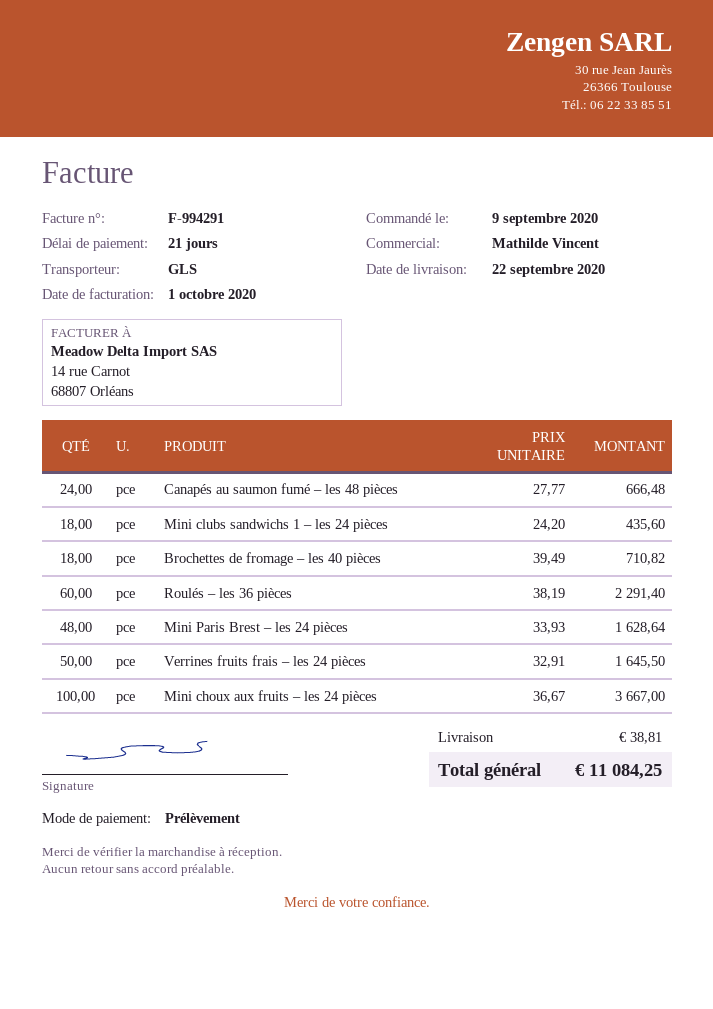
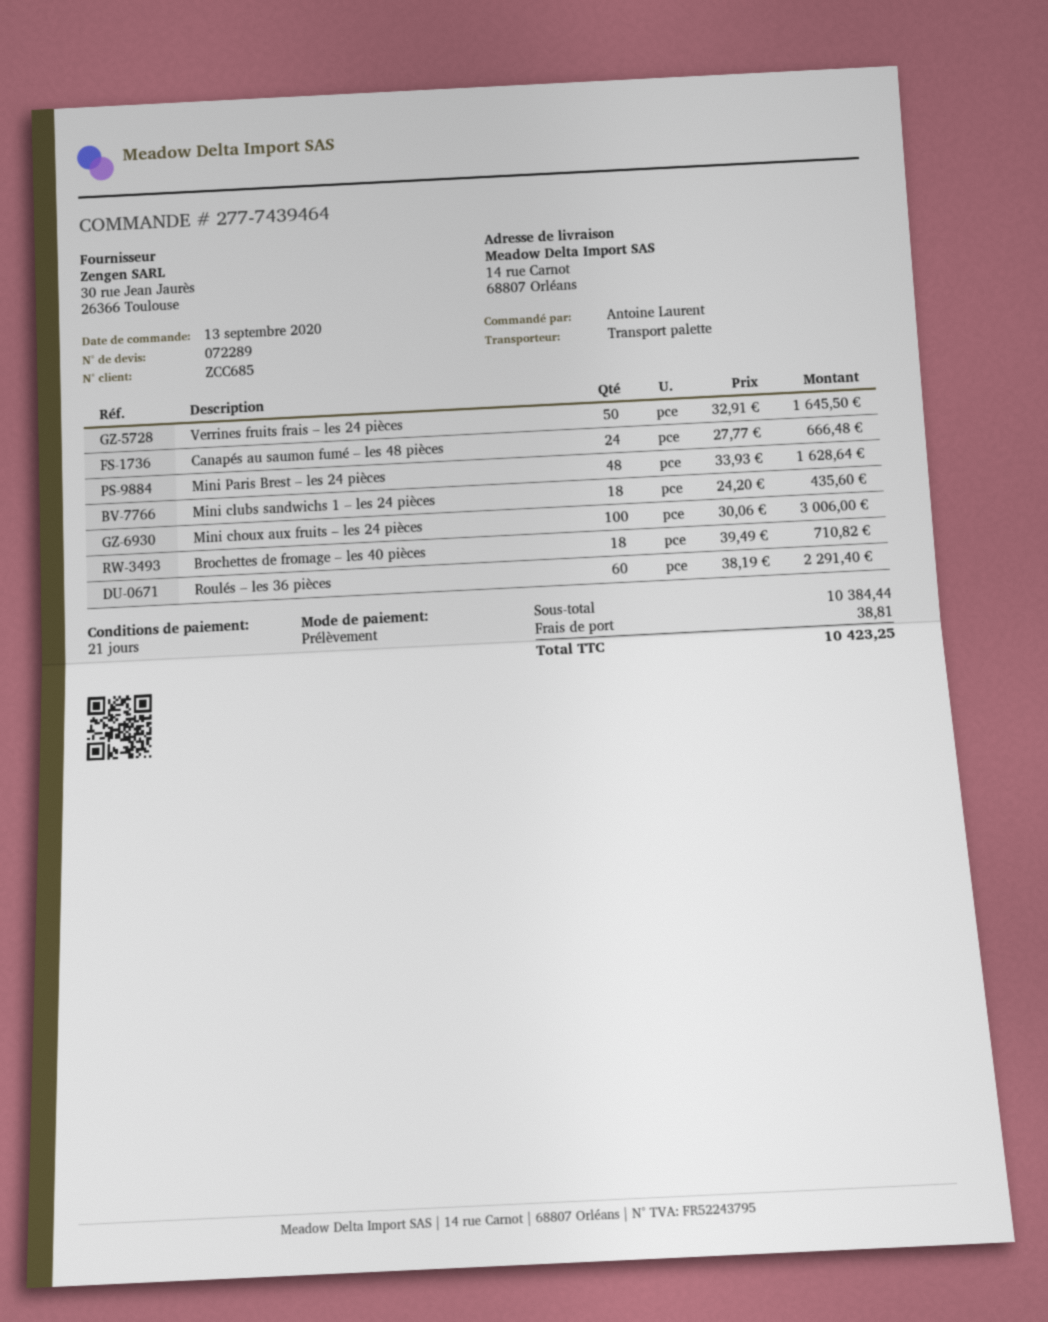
order date: 2020-09-09 -> 2020-09-13
shipping method: GLS -> pallet freight
Mini choux aux fruits – les 24 pièces: 100 x 36.67 = 3667.00 -> 100 x 30.06 = 3006.00
total: 11084.25 -> 10423.25

